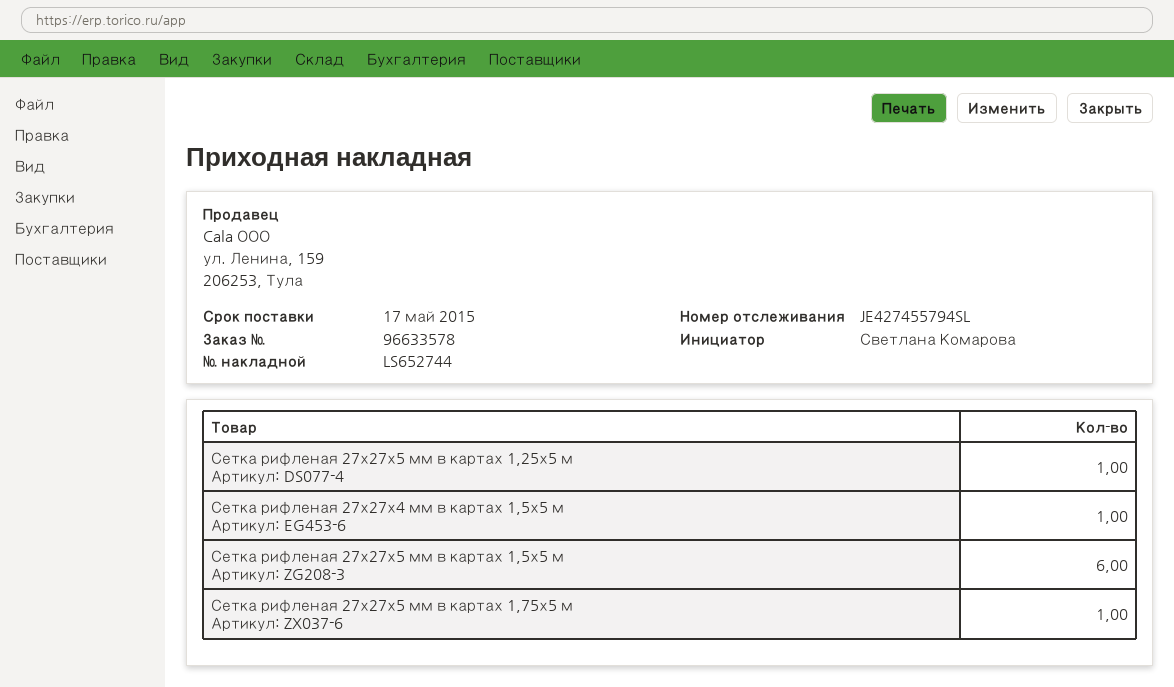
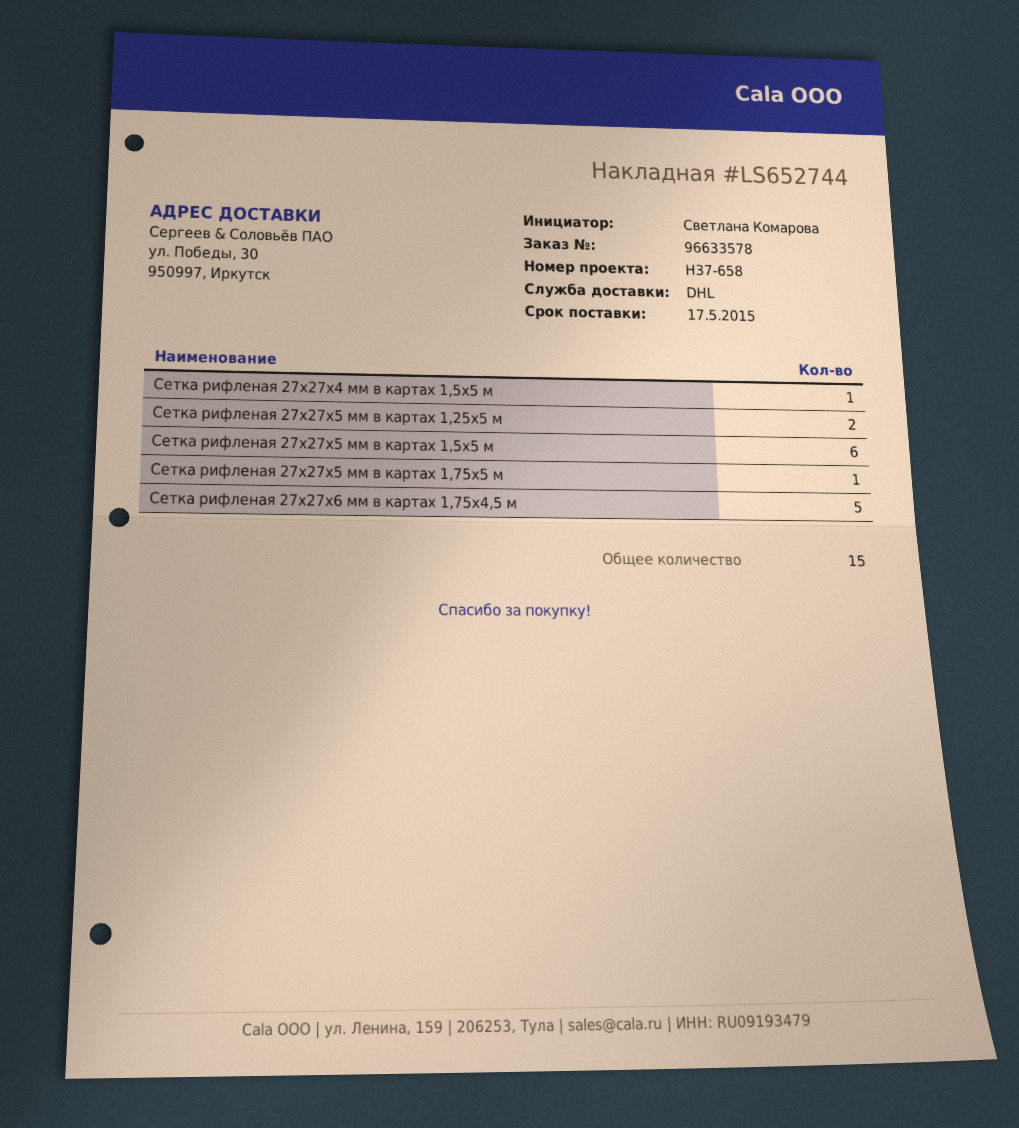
Сетка рифленая 27х27х5 мм в картах 1,25х5 м: 1 -> 2
Сетка рифленая 27х27х6 мм в картах 1,75х4,5 м: none -> 5

